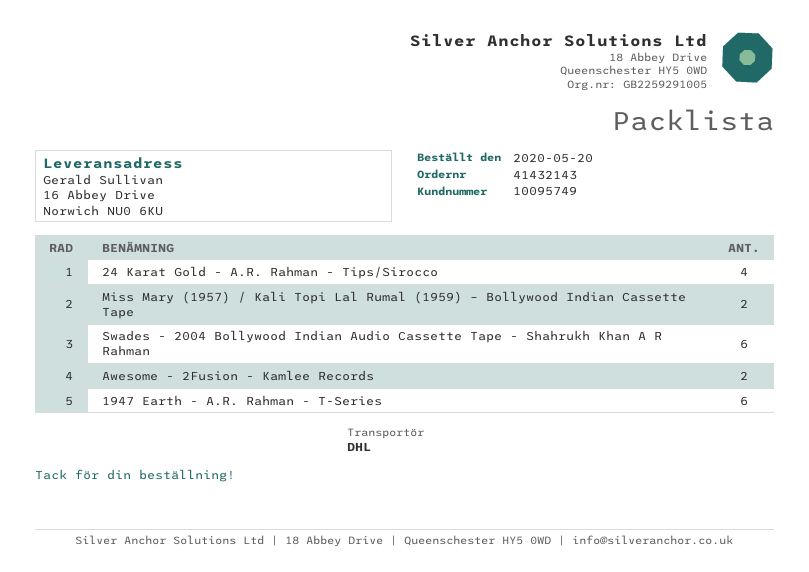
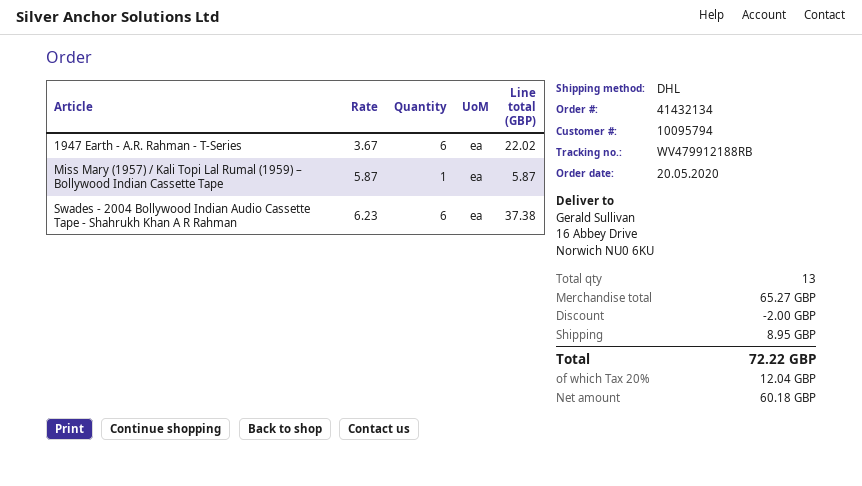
order number: 41432143 -> 41432134
customer number: 10095749 -> 10095794
24 Karat Gold - A.R. Rahman - Tips/Sirocco: 4 -> none
Miss Mary (1957) / Kali Topi Lal Rumal (1959) – Bollywood Indian Cassette Tape: 2 -> 1
Awesome - 2Fusion - Kamlee Records: 2 -> none

